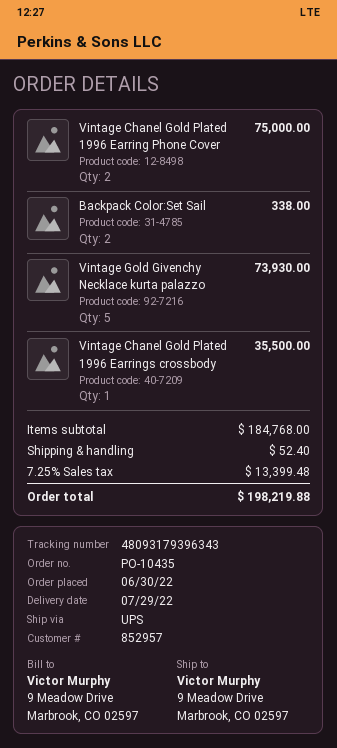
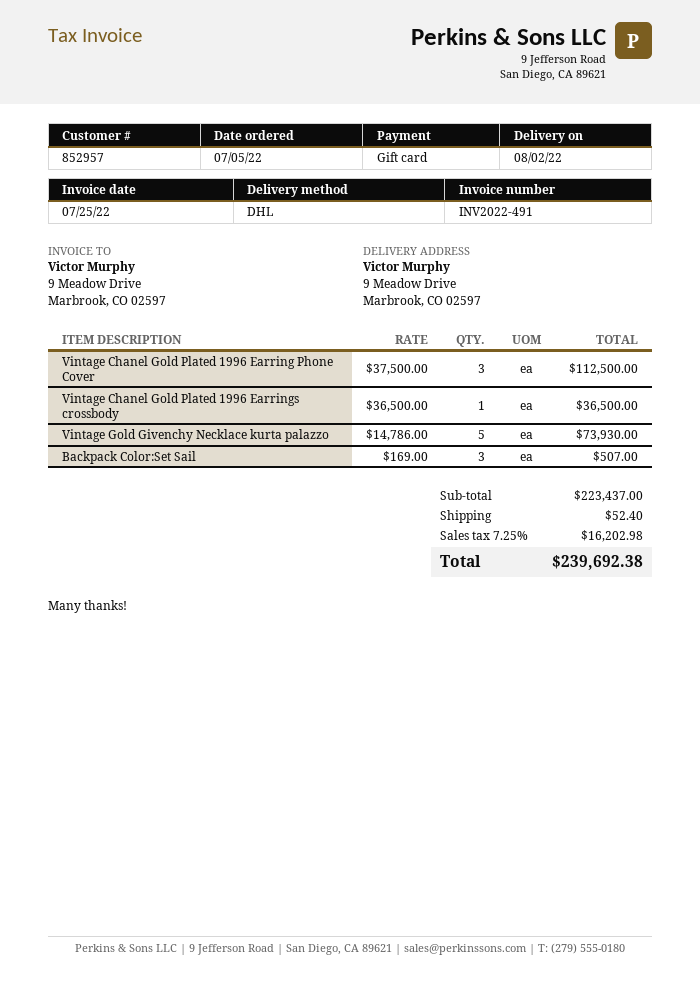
order date: 2022-06-30 -> 2022-07-05
delivery date: 2022-07-29 -> 2022-08-02
shipping method: UPS -> DHL
Vintage Chanel Gold Plated 1996 Earring Phone Cover: 2 for 75000.00 -> 3 for 112500.00
Backpack Color:Set Sail: 2 for 338.00 -> 3 for 507.00
Vintage Chanel Gold Plated 1996 Earrings crossbody: 1 for 35500.00 -> 1 for 36500.00
subtotal: 184768.00 -> 223437.00
tax: 7.25% = 13399.48 -> 7.25% = 16202.98
total: 198219.88 -> 239692.38

